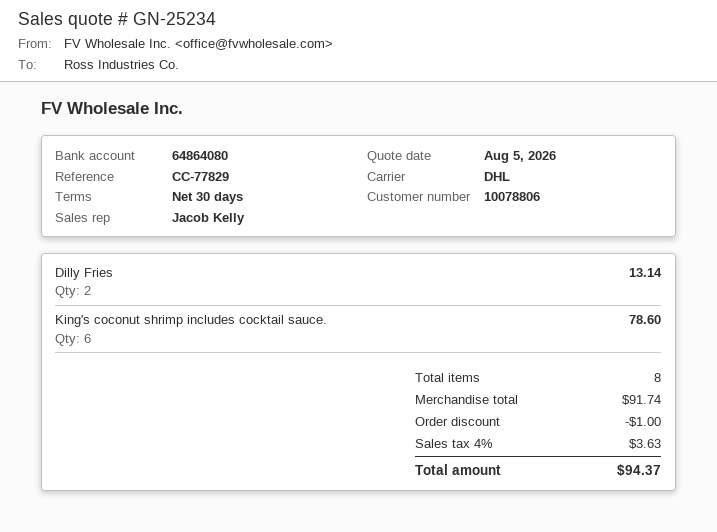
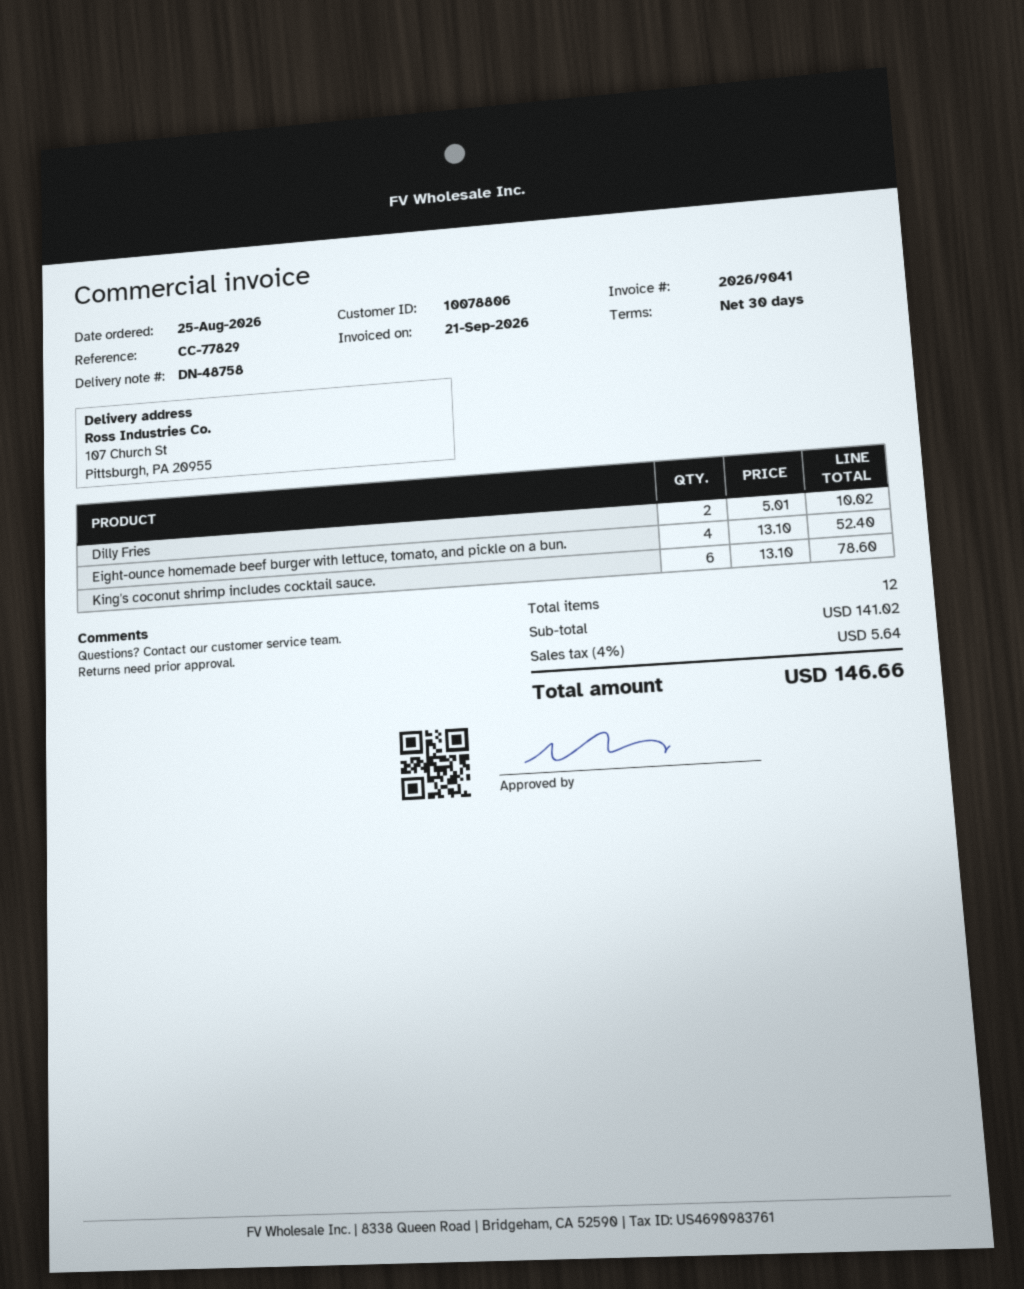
Dilly Fries: 2 for 13.14 -> 2 for 10.02
Eight-ounce homemade beef burger with lettuce, tomato, and pickle on a bun.: none -> 4 for 52.40
total quantity: 8 -> 12
subtotal: 91.74 -> 141.02
discount: 1.00 -> none
tax: 4% = 3.63 -> 4% = 5.64
total: 94.37 -> 146.66

